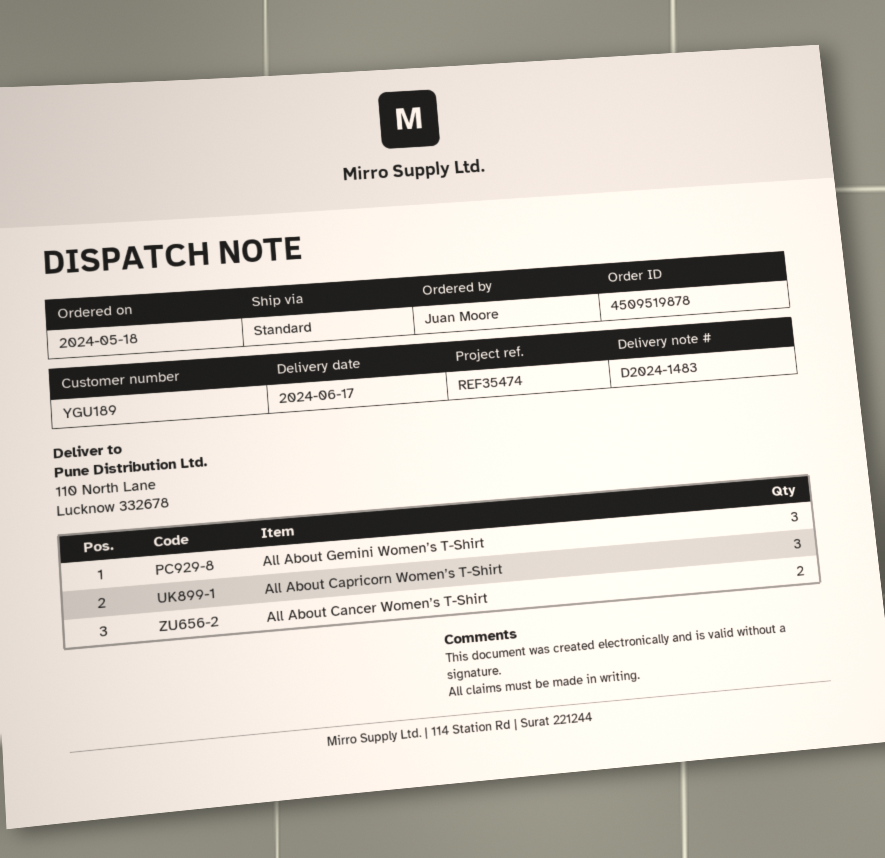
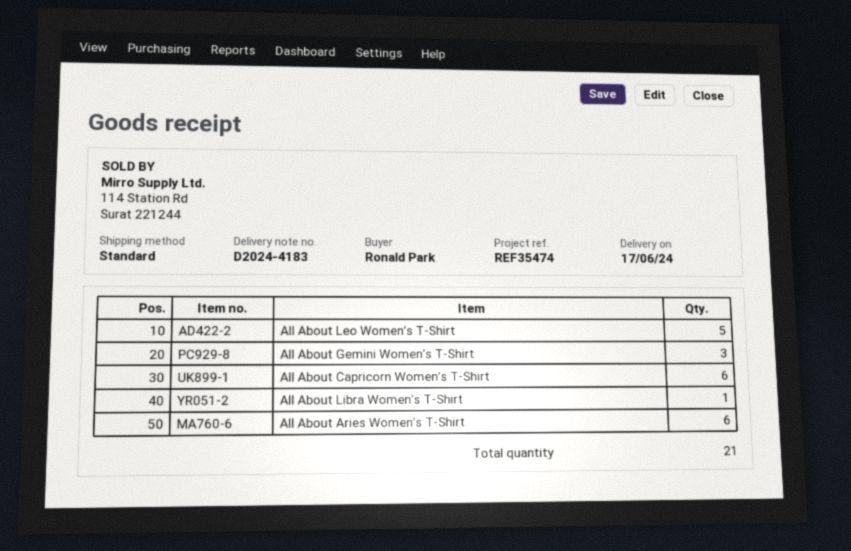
delivery note number: D2024-1483 -> D2024-4183
ordered by: Juan Moore -> Ronald Park
All About Capricorn Women’s T-Shirt: 3 -> 6
All About Cancer Women’s T-Shirt: 2 -> none
All About Leo Women’s T-Shirt: none -> 5
All About Libra Women’s T-Shirt: none -> 1
All About Aries Women’s T-Shirt: none -> 6

